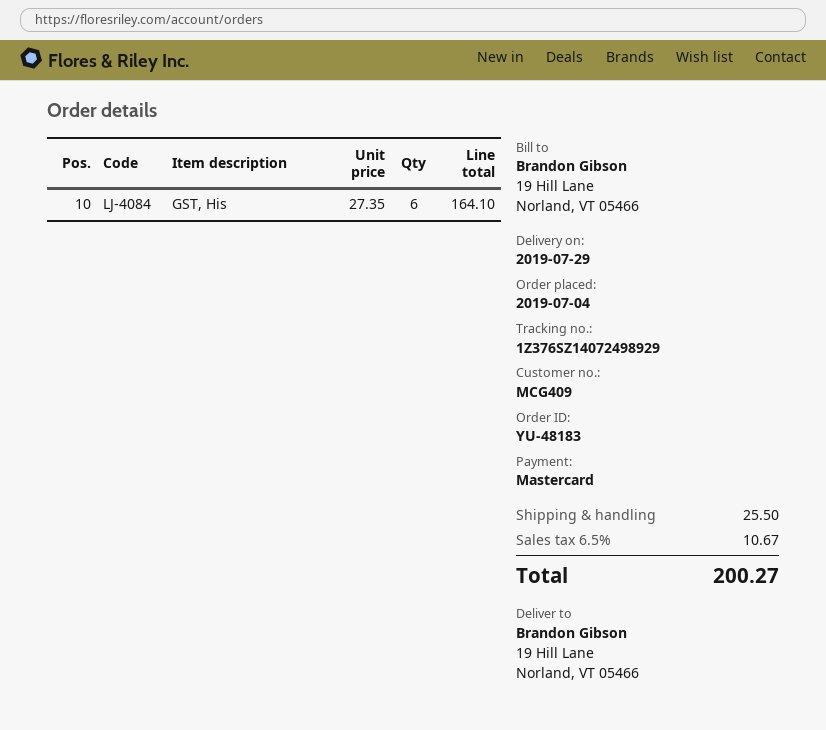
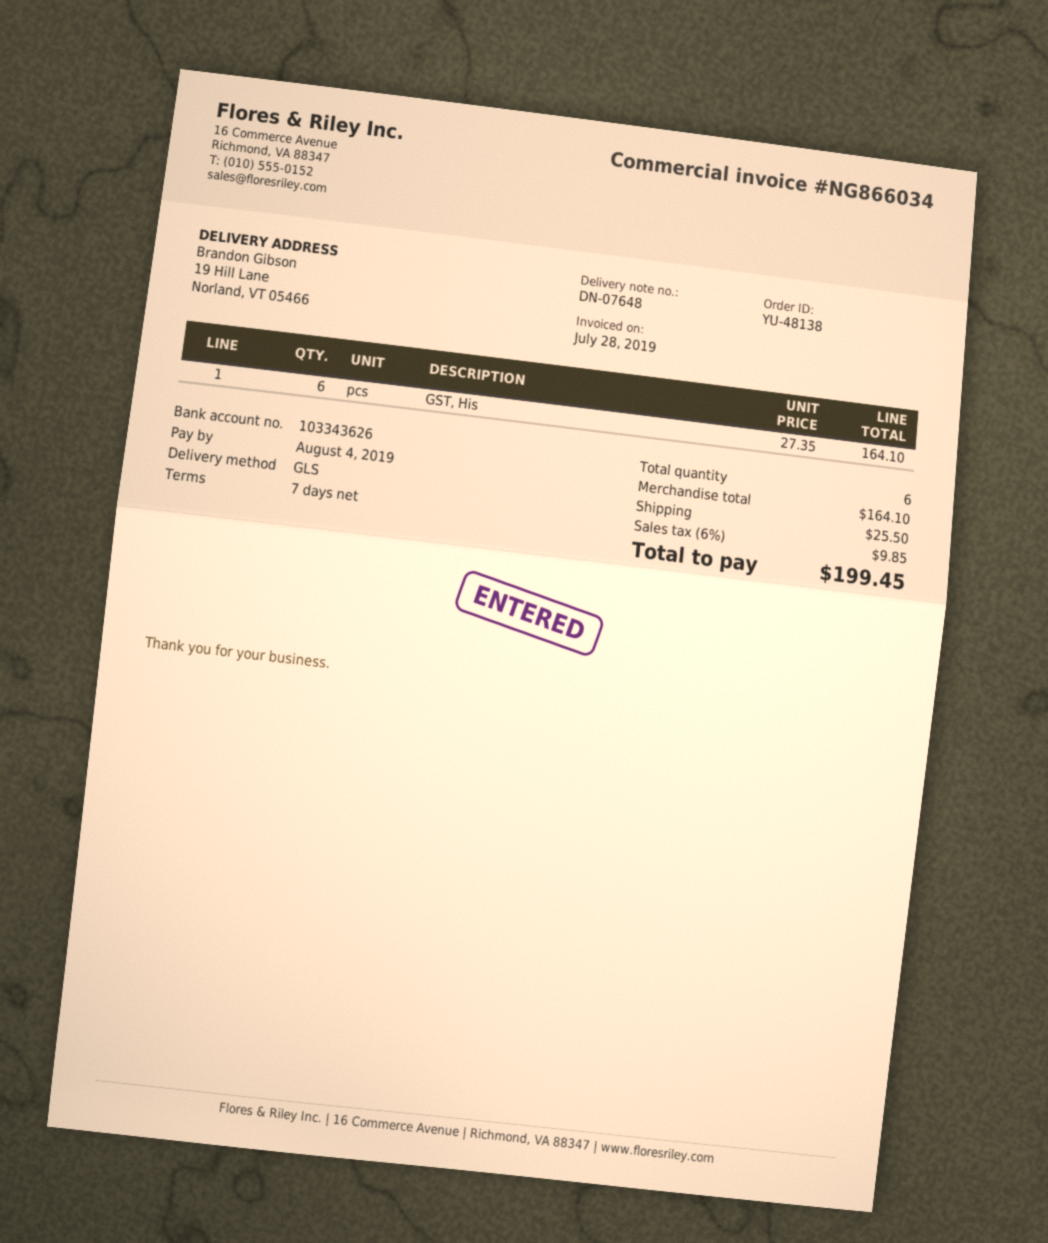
order number: YU-48183 -> YU-48138
tax: 6.5% = 10.67 -> 6% = 9.85
total: 200.27 -> 199.45

